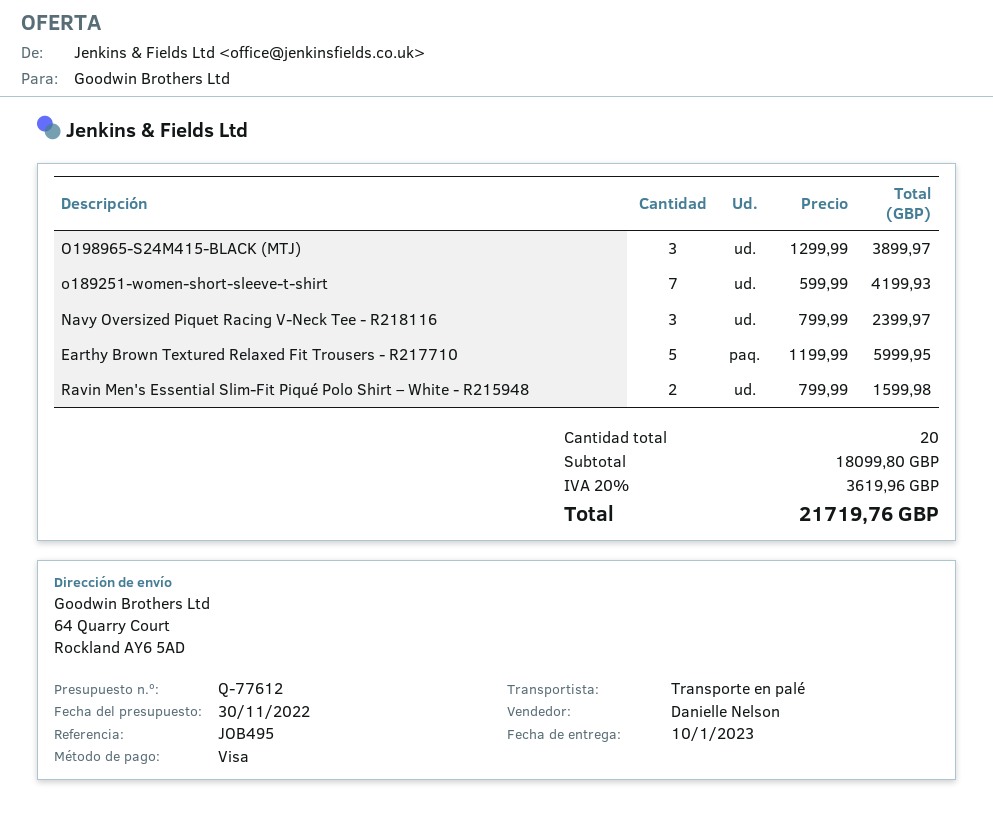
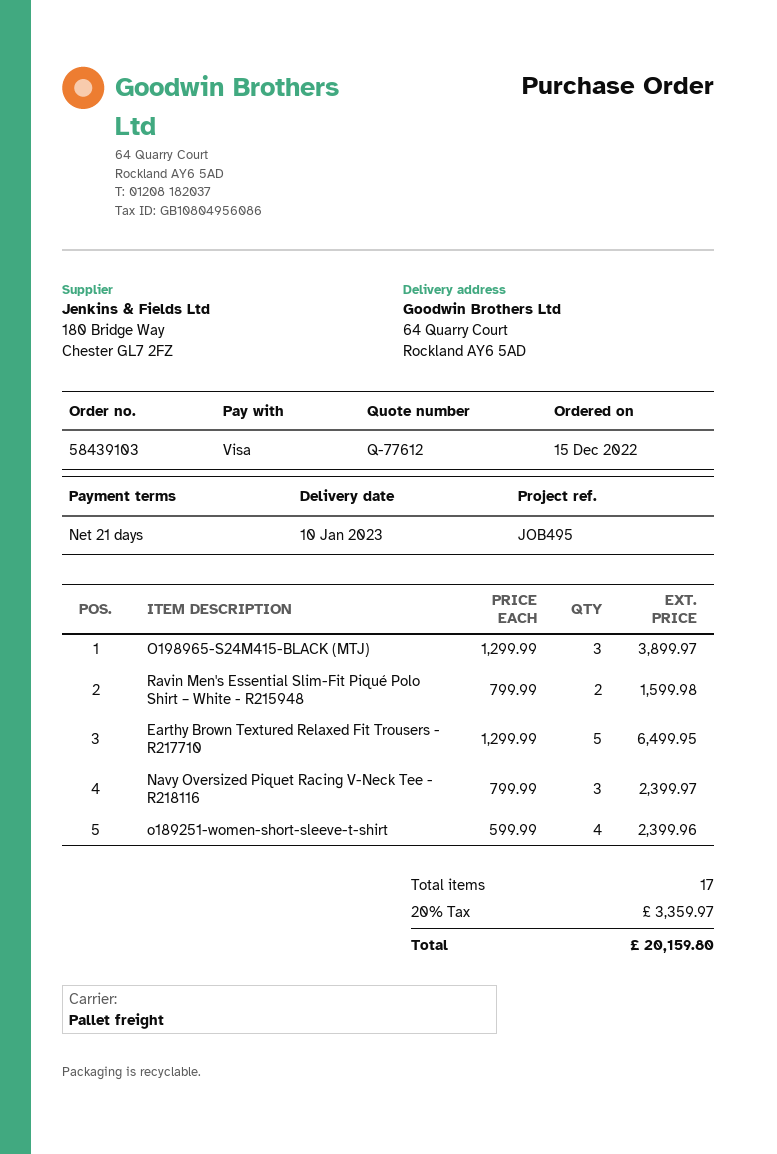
o189251-women-short-sleeve-t-shirt: 7 x 599.99 = 4199.93 -> 4 x 599.99 = 2399.96
Earthy Brown Textured Relaxed Fit Trousers - R217710: 5 x 1199.99 = 5999.95 -> 5 x 1299.99 = 6499.95
total quantity: 20 -> 17
tax: 20% = 3619.96 -> 20% = 3359.97
total: 21719.76 -> 20159.80

